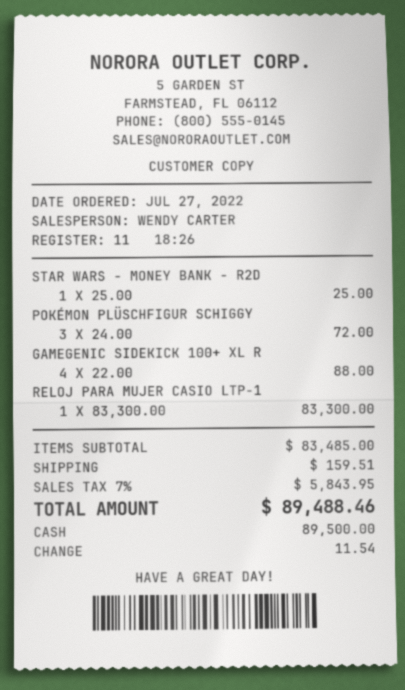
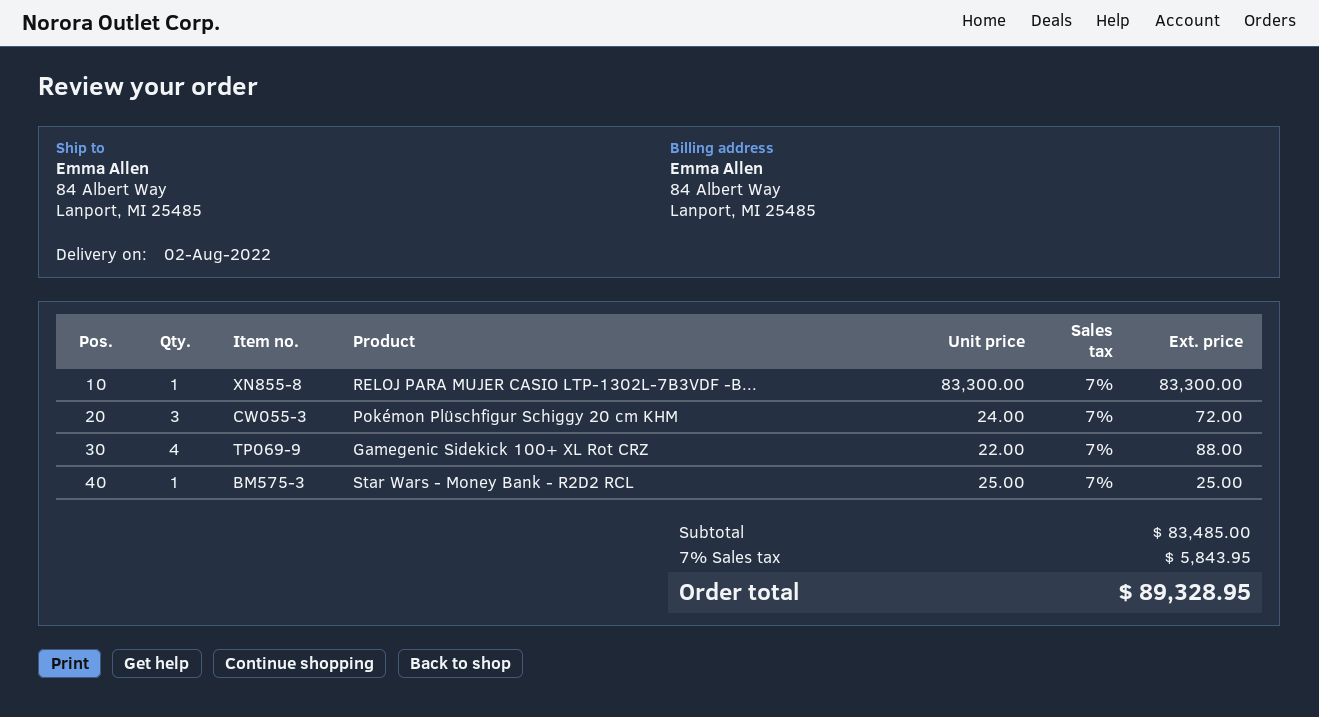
shipping: 159.51 -> none
total: 89488.46 -> 89328.95

